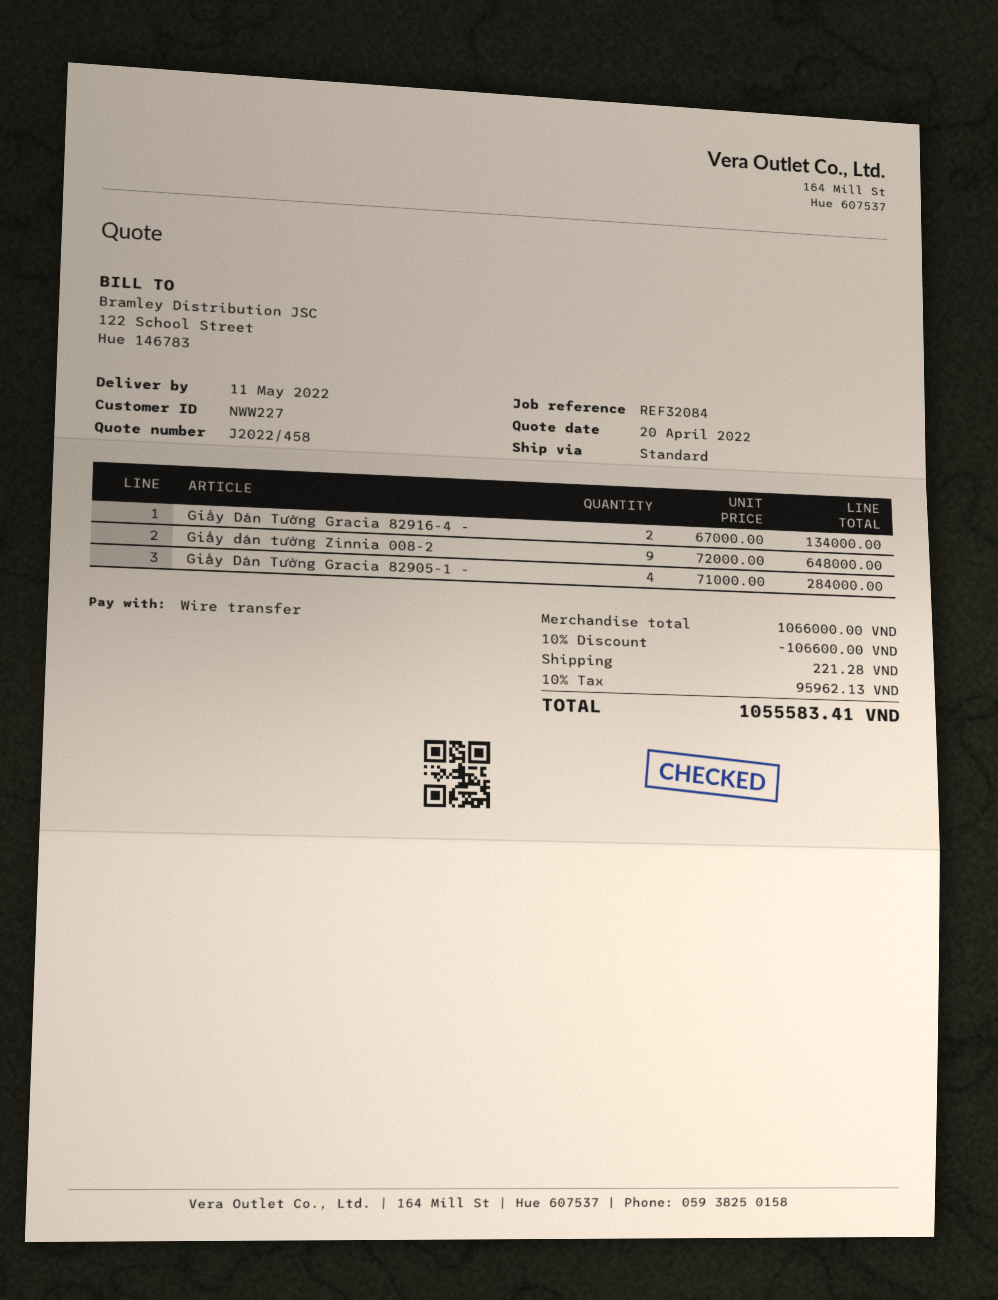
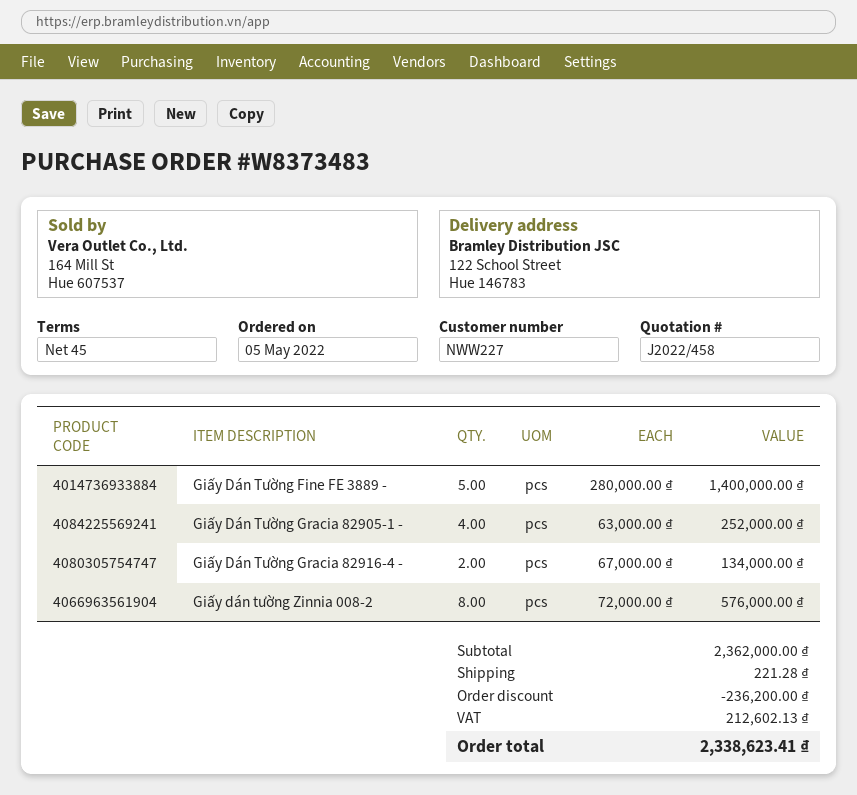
Giấy dán tường Zinnia 008-2: 9 x 72000.00 = 648000.00 -> 8 x 72000.00 = 576000.00
Giấy Dán Tường Gracia 82905-1 -: 4 x 71000.00 = 284000.00 -> 4 x 63000.00 = 252000.00
Giấy Dán Tường Fine FE 3889 -: none -> 5 x 280000.00 = 1400000.00
subtotal: 1066000.00 -> 2362000.00
discount: 106600.00 -> 236200.00
tax: 95962.13 -> 212602.13
total: 1055583.41 -> 2338623.41

